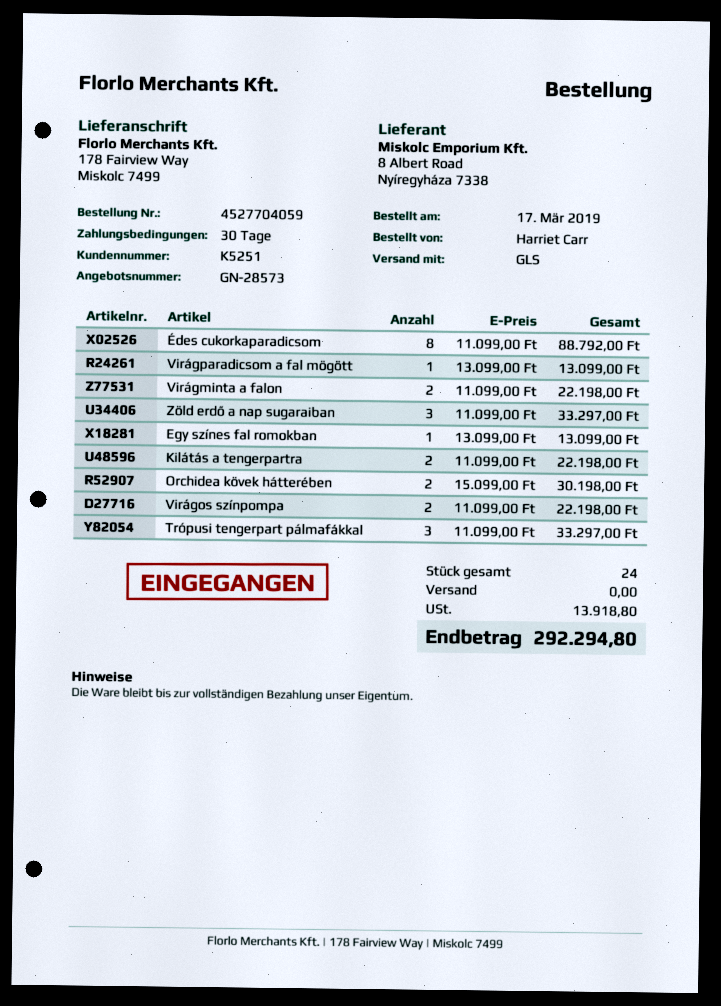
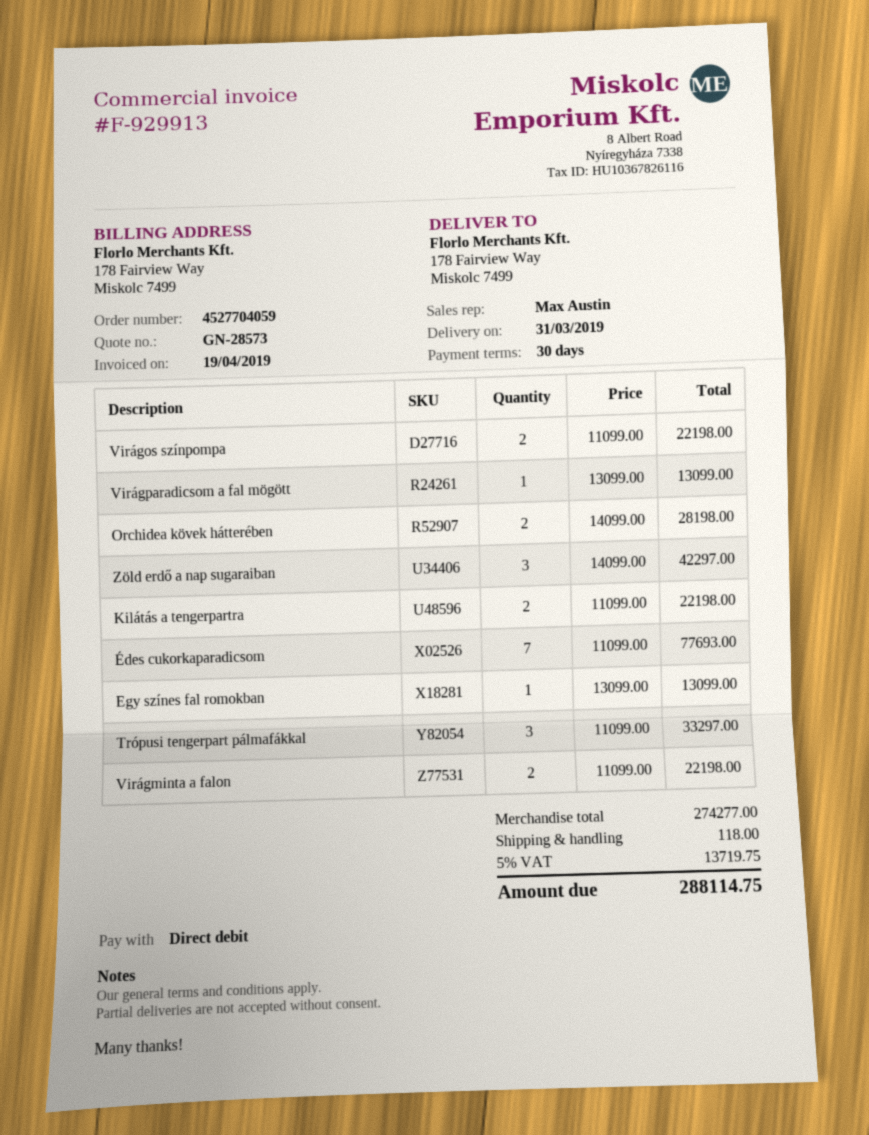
Édes cukorkaparadicsom: 8 x 11099.00 = 88792.00 -> 7 x 11099.00 = 77693.00
Zöld erdő a nap sugaraiban: 3 x 11099.00 = 33297.00 -> 3 x 14099.00 = 42297.00
Orchidea kövek hátterében: 2 x 15099.00 = 30198.00 -> 2 x 14099.00 = 28198.00
shipping: 0.00 -> 118.00
tax: 13918.80 -> 13719.75
total: 292294.80 -> 288114.75

